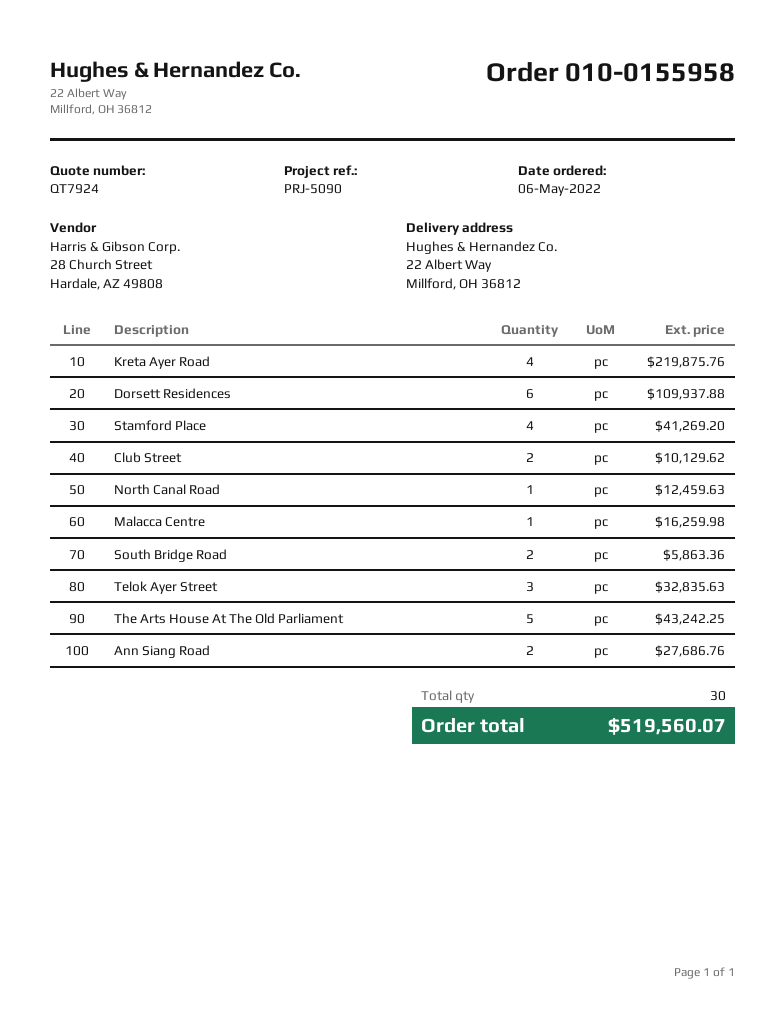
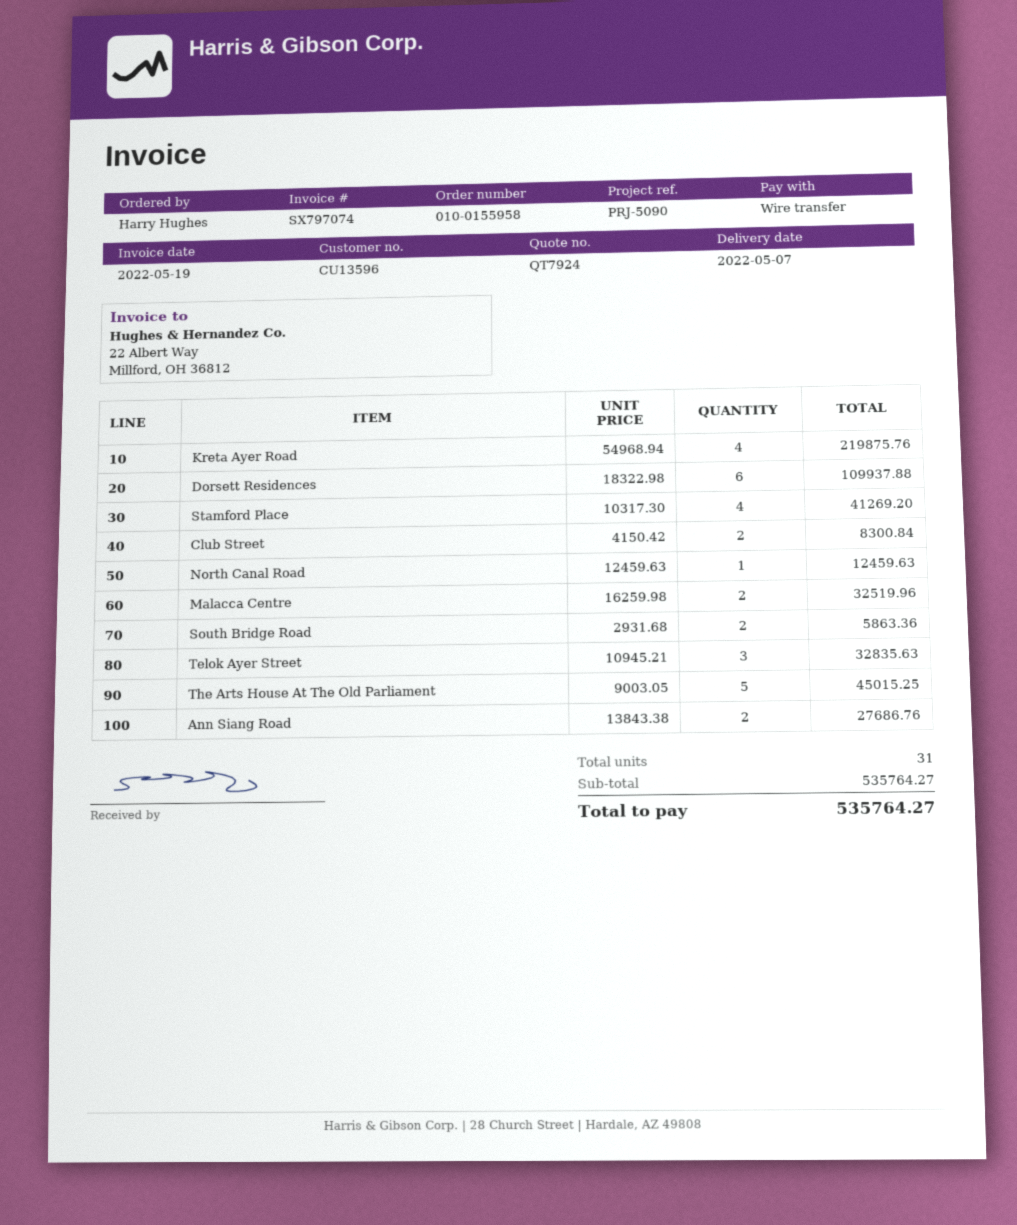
Club Street: 2 for 10129.62 -> 2 for 8300.84
Malacca Centre: 1 for 16259.98 -> 2 for 32519.96
The Arts House At The Old Parliament: 5 for 43242.25 -> 5 for 45015.25
total quantity: 30 -> 31
total: 519560.07 -> 535764.27

